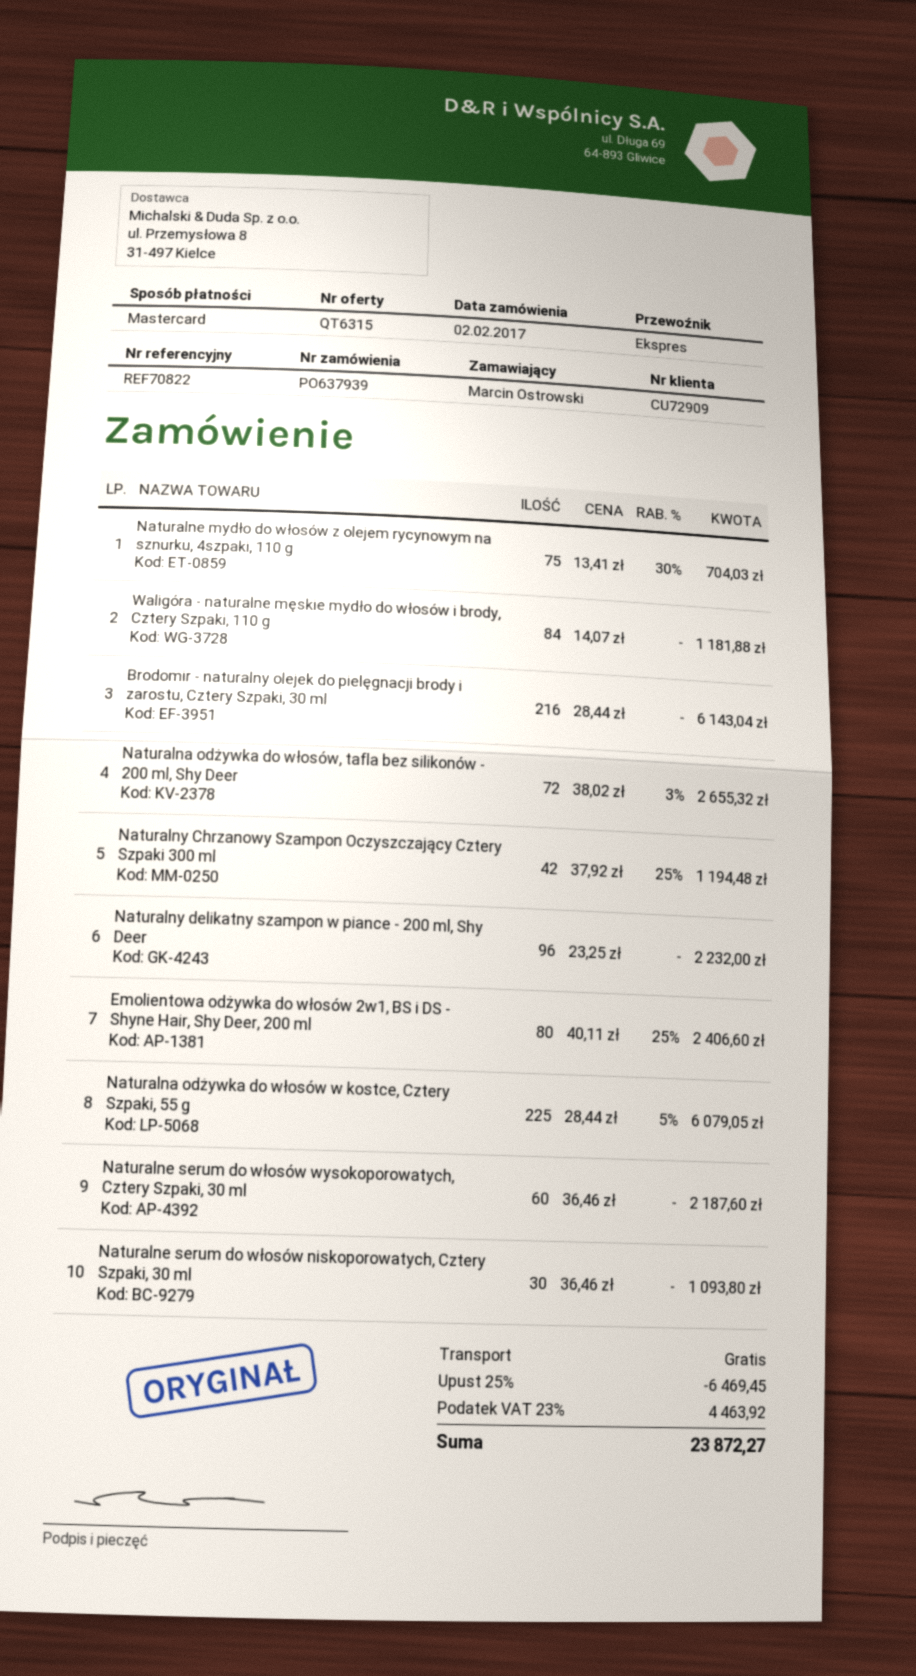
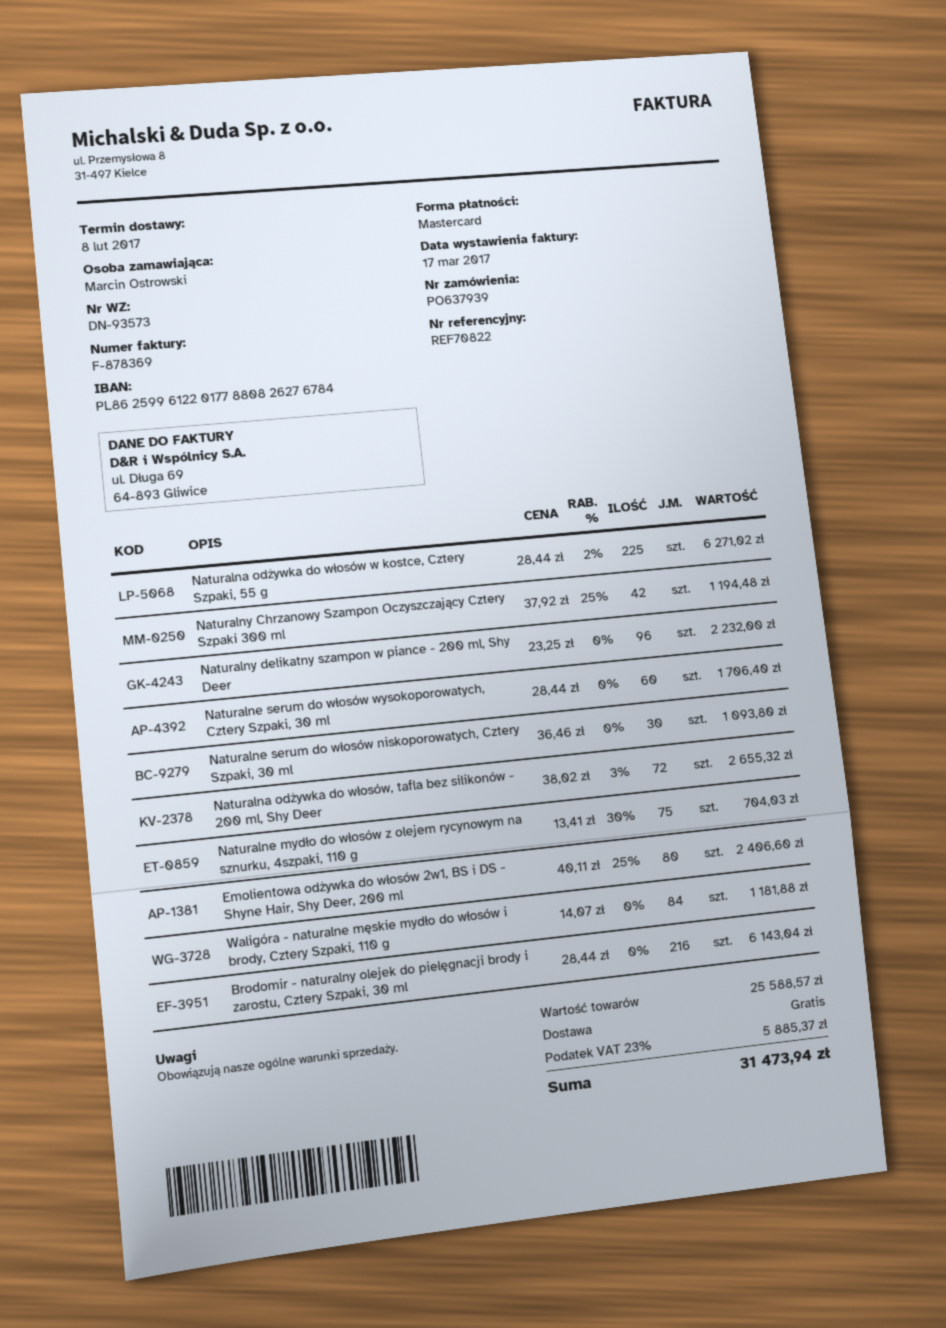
Naturalna odżywka do włosów w kostce, Cztery Szpaki, 55 g: 225 x 28.44 - 5% = 6079.05 -> 225 x 28.44 - 2% = 6271.02
Naturalne serum do włosów wysokoporowatych, Cztery Szpaki, 30 ml: 60 x 36.46 = 2187.60 -> 60 x 28.44 = 1706.40
discount: 25% = 6469.45 -> none
tax: 23% = 4463.92 -> 23% = 5885.37
total: 23872.27 -> 31473.94

